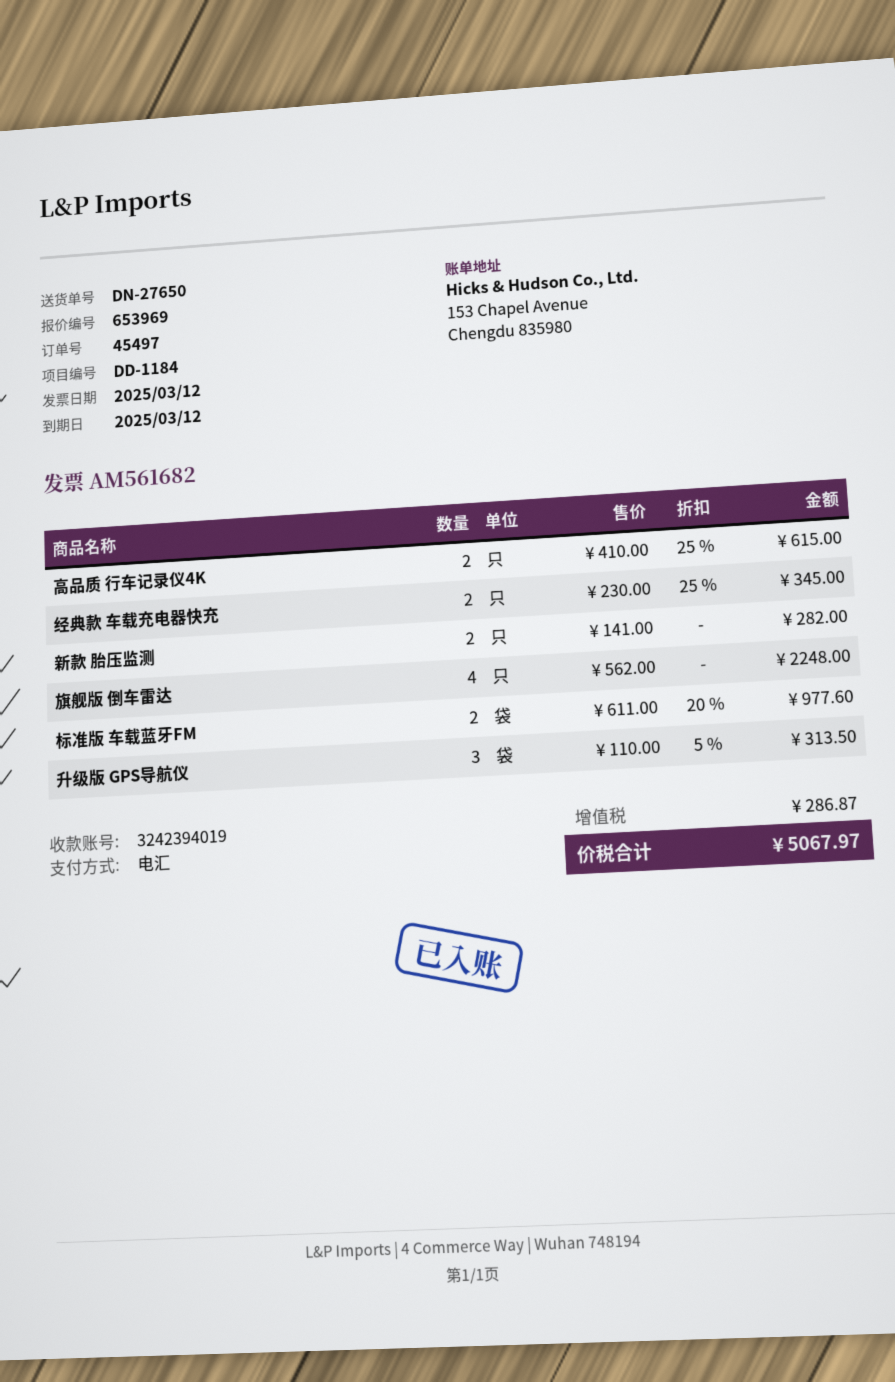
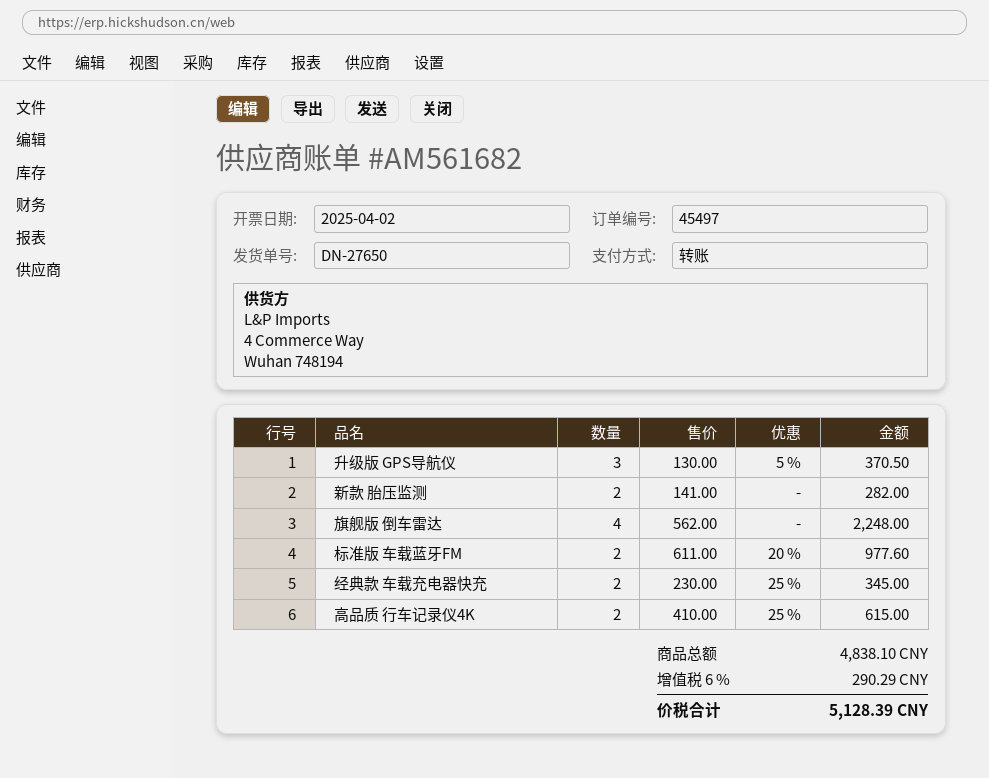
invoice date: 2025-03-12 -> 2025-04-02
升级版 GPS导航仪: 3 x 110.00 - 5% = 313.50 -> 3 x 130.00 - 5% = 370.50
tax: 286.87 -> 290.29
total: 5067.97 -> 5128.39

